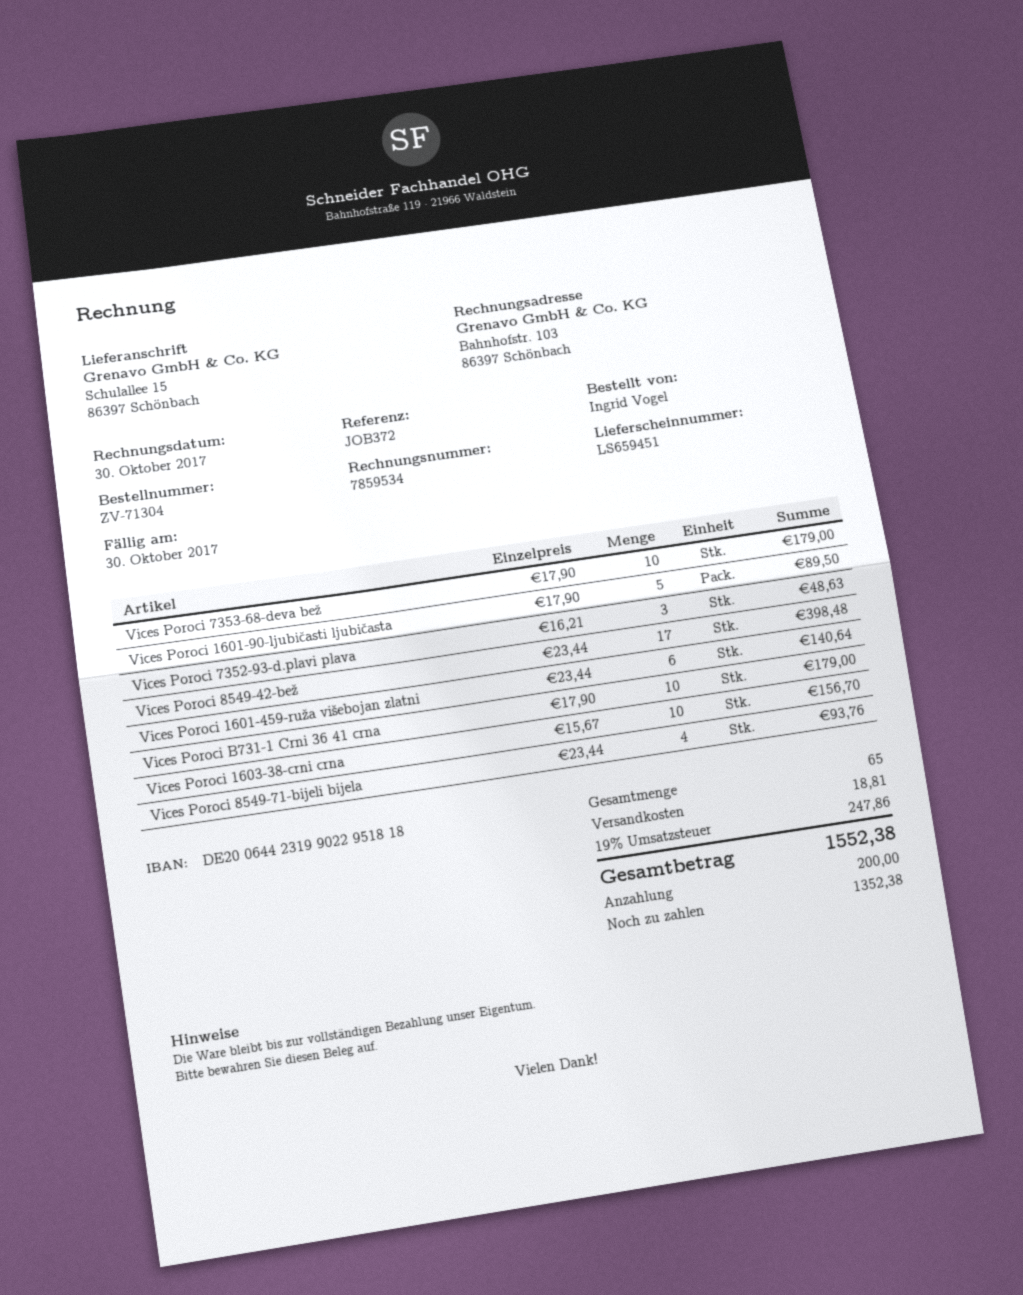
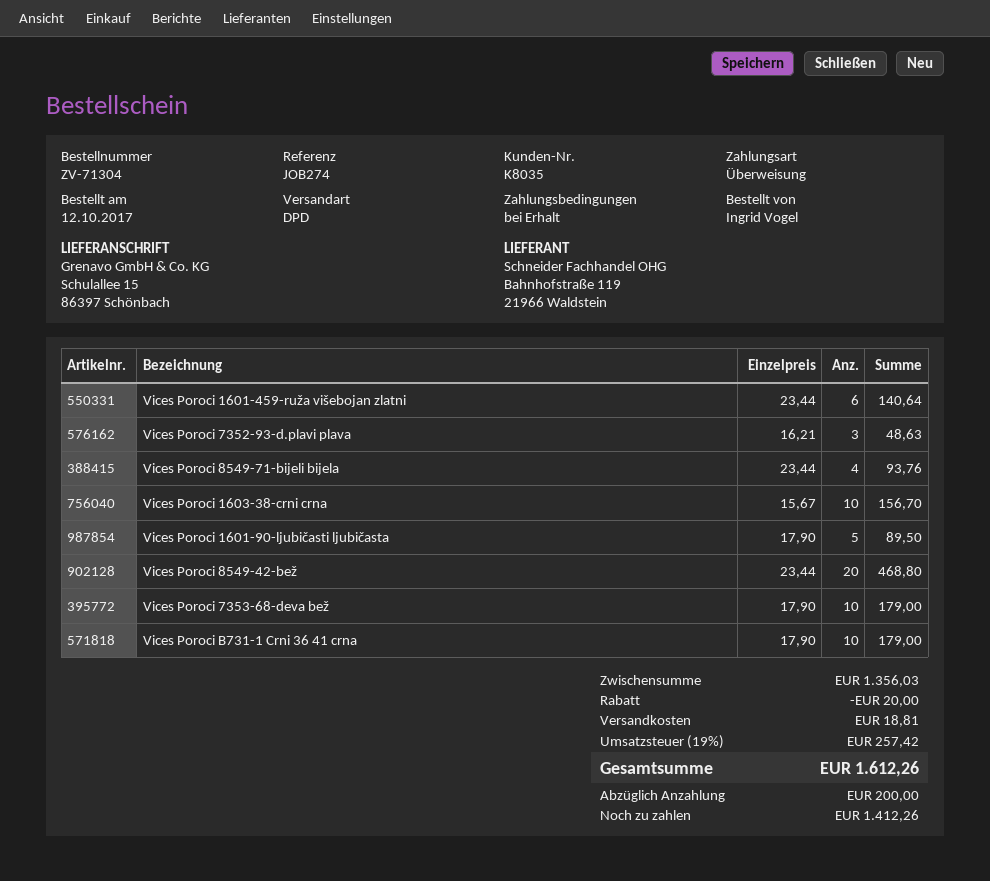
reference: JOB372 -> JOB274
Vices Poroci 8549-42-bež: 17 x 23.44 = 398.48 -> 20 x 23.44 = 468.80
discount: none -> 20.00
tax: 19% = 247.86 -> 19% = 257.42
total: 1552.38 -> 1612.26
balance: 1352.38 -> 1412.26

